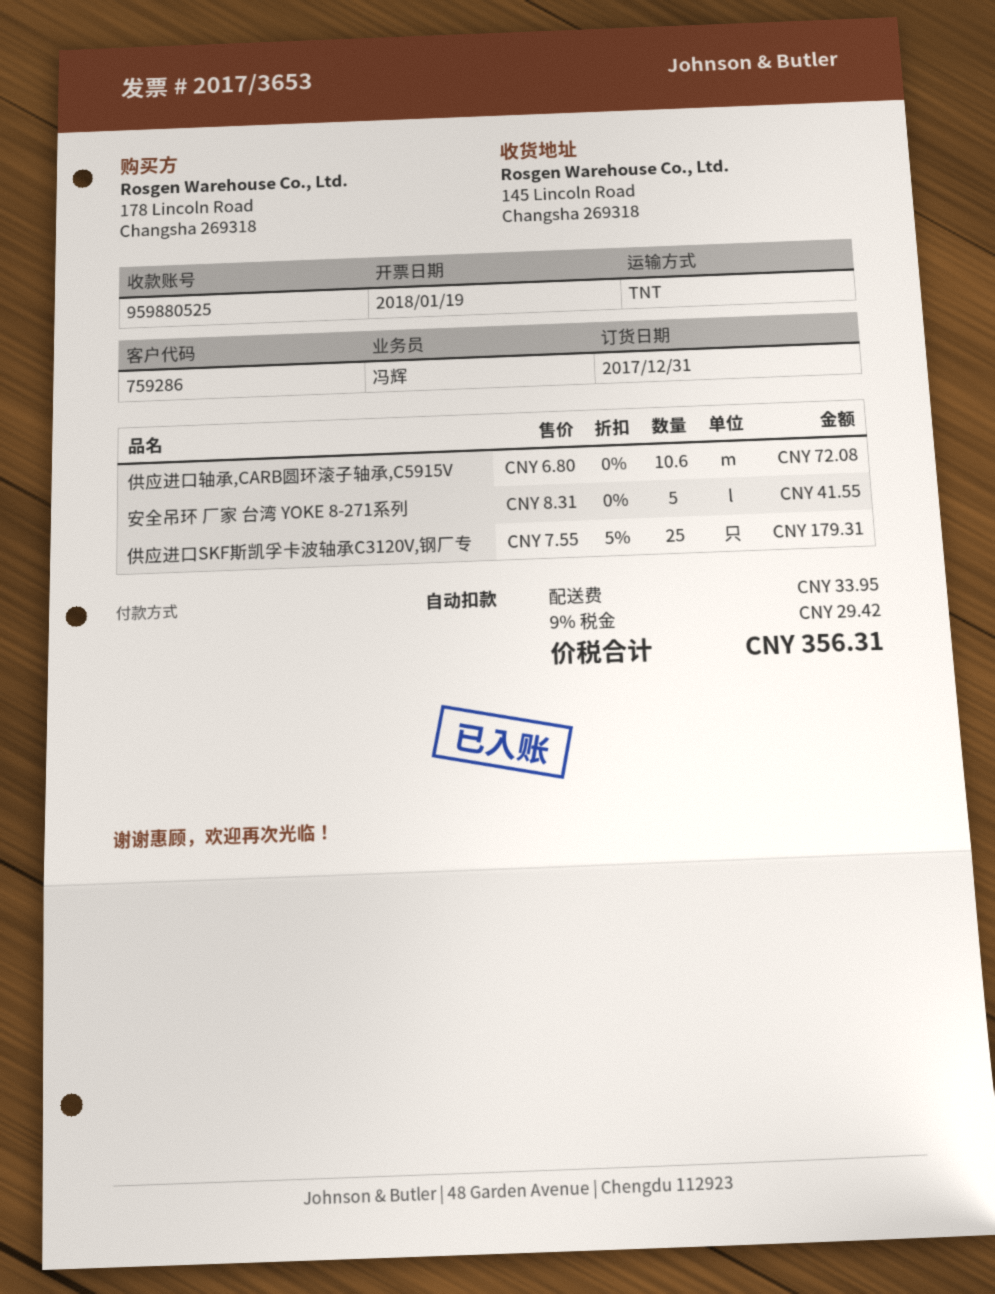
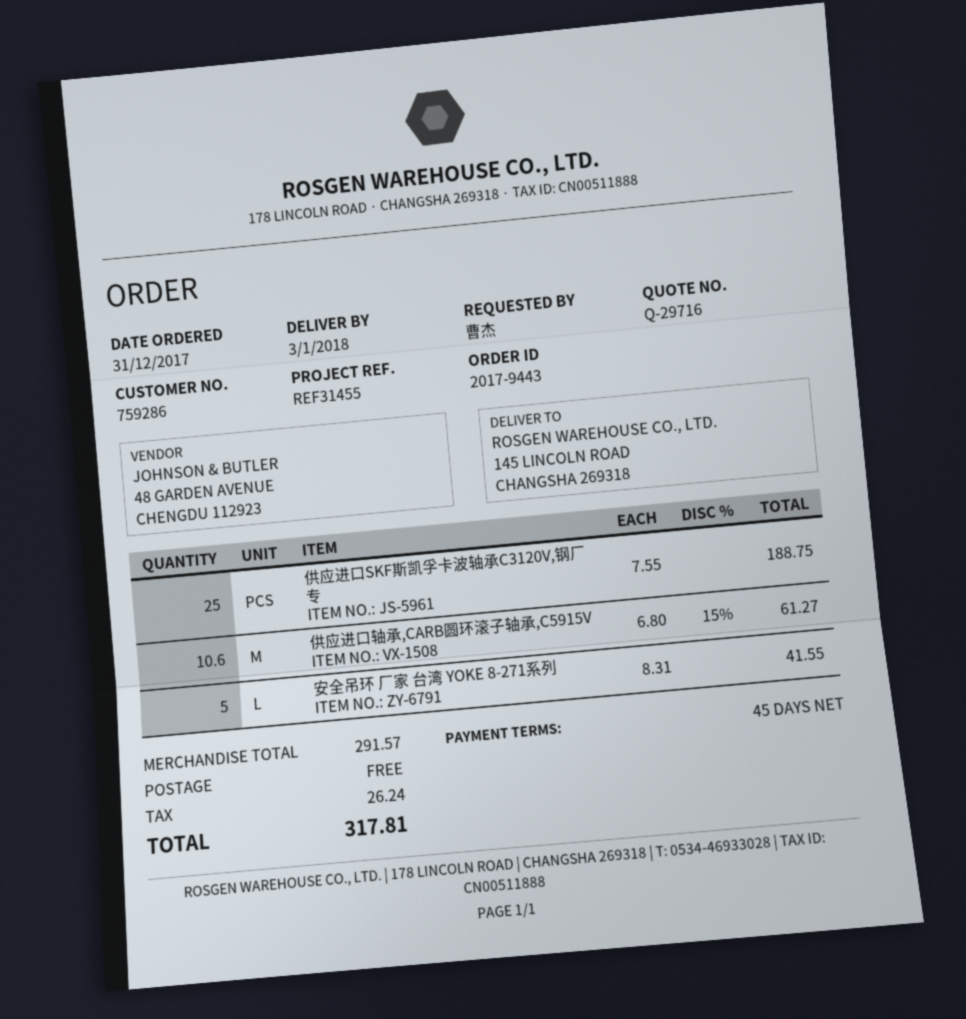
供应进口轴承,CARB圆环滚子轴承,C5915V: 10.6 x 6.80 = 72.08 -> 10.6 x 6.80 - 15% = 61.27
供应进口SKF斯凯孚卡波轴承C3120V,钢厂专: 25 x 7.55 - 5% = 179.31 -> 25 x 7.55 = 188.75
shipping: 33.95 -> 0.00
tax: 29.42 -> 26.24
total: 356.31 -> 317.81

